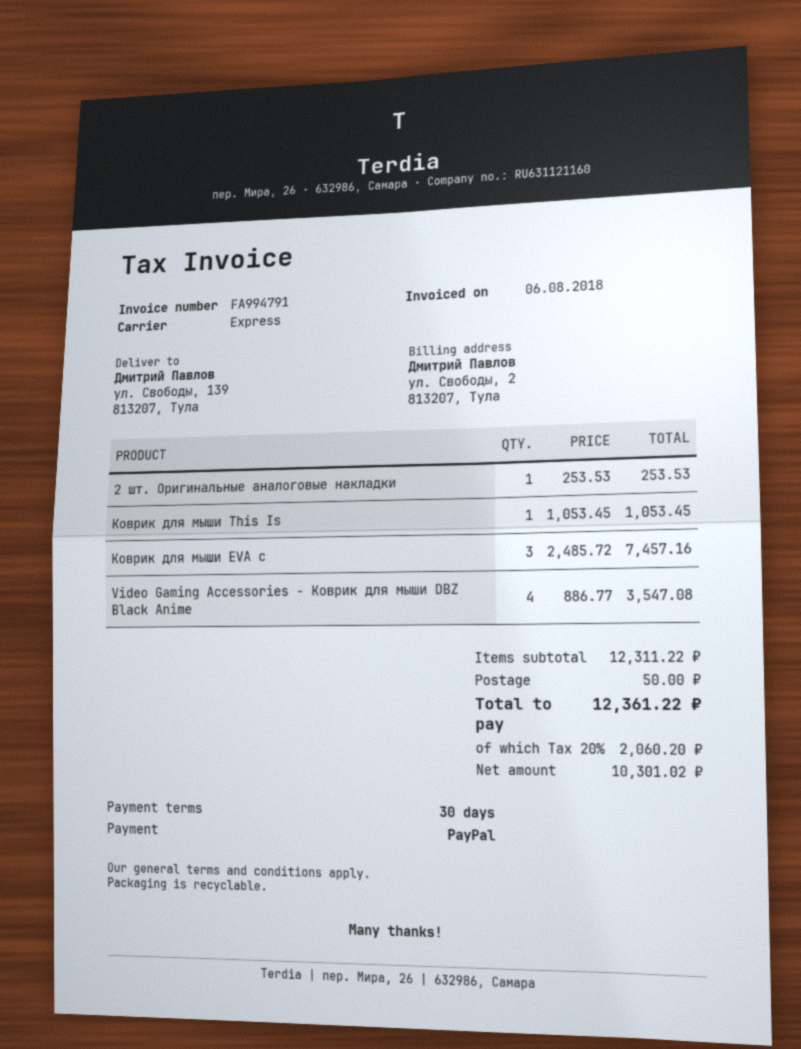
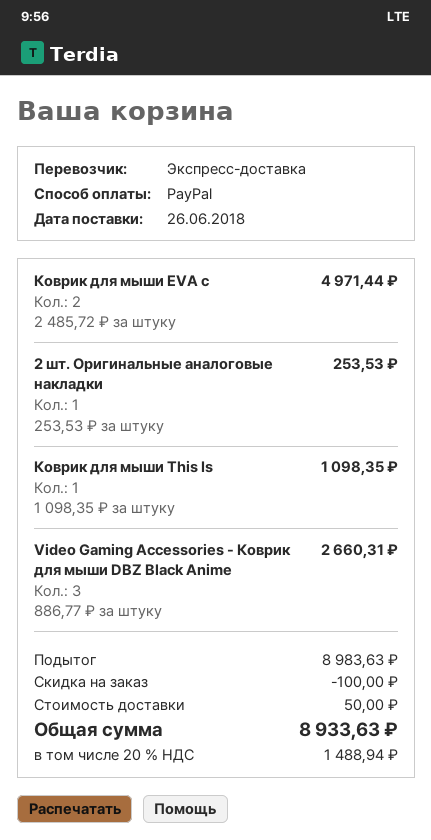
Коврик для мыши This Is: 1 x 1053.45 = 1053.45 -> 1 x 1098.35 = 1098.35
Коврик для мыши EVA с: 3 x 2485.72 = 7457.16 -> 2 x 2485.72 = 4971.44
Video Gaming Accessories - Коврик для мыши DBZ Black Anime: 4 x 886.77 = 3547.08 -> 3 x 886.77 = 2660.31
subtotal: 12311.22 -> 8983.63
discount: none -> 100.00
tax: 20% = 2060.20 -> 20% = 1488.94
total: 12361.22 -> 8933.63

